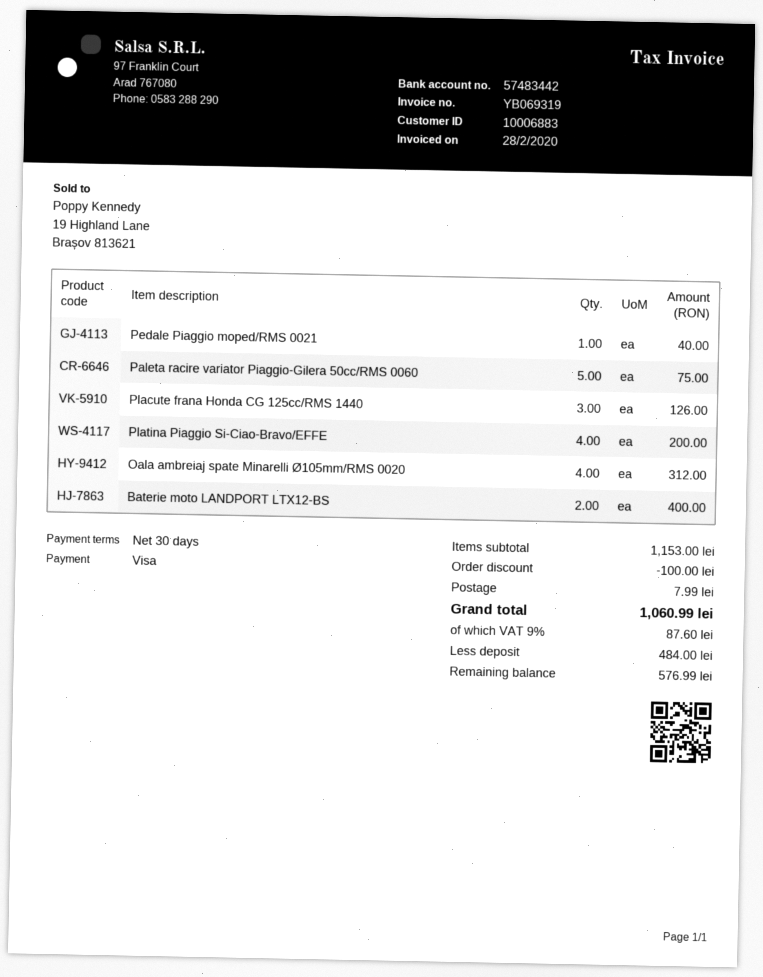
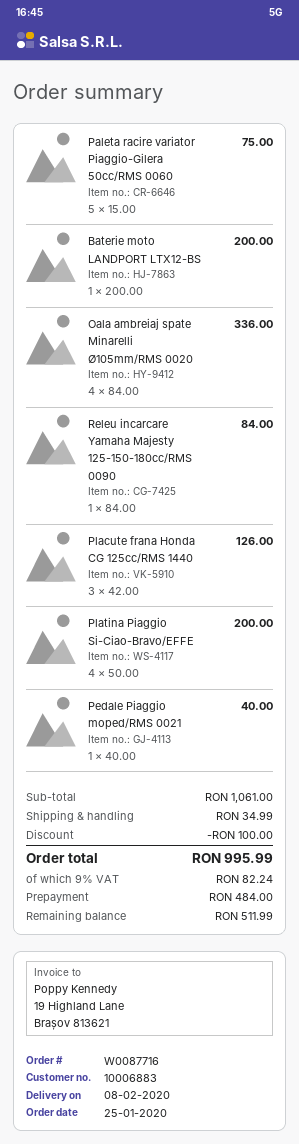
Oala ambreiaj spate Minarelli Ø105mm/RMS 0020: 4 for 312.00 -> 4 for 336.00
Baterie moto LANDPORT LTX12-BS: 2 for 400.00 -> 1 for 200.00
Releu incarcare Yamaha Majesty 125-150-180cc/RMS 0090: none -> 1 for 84.00
subtotal: 1153.00 -> 1061.00
shipping: 7.99 -> 34.99
tax: 9% = 87.60 -> 9% = 82.24
total: 1060.99 -> 995.99
balance: 576.99 -> 511.99

